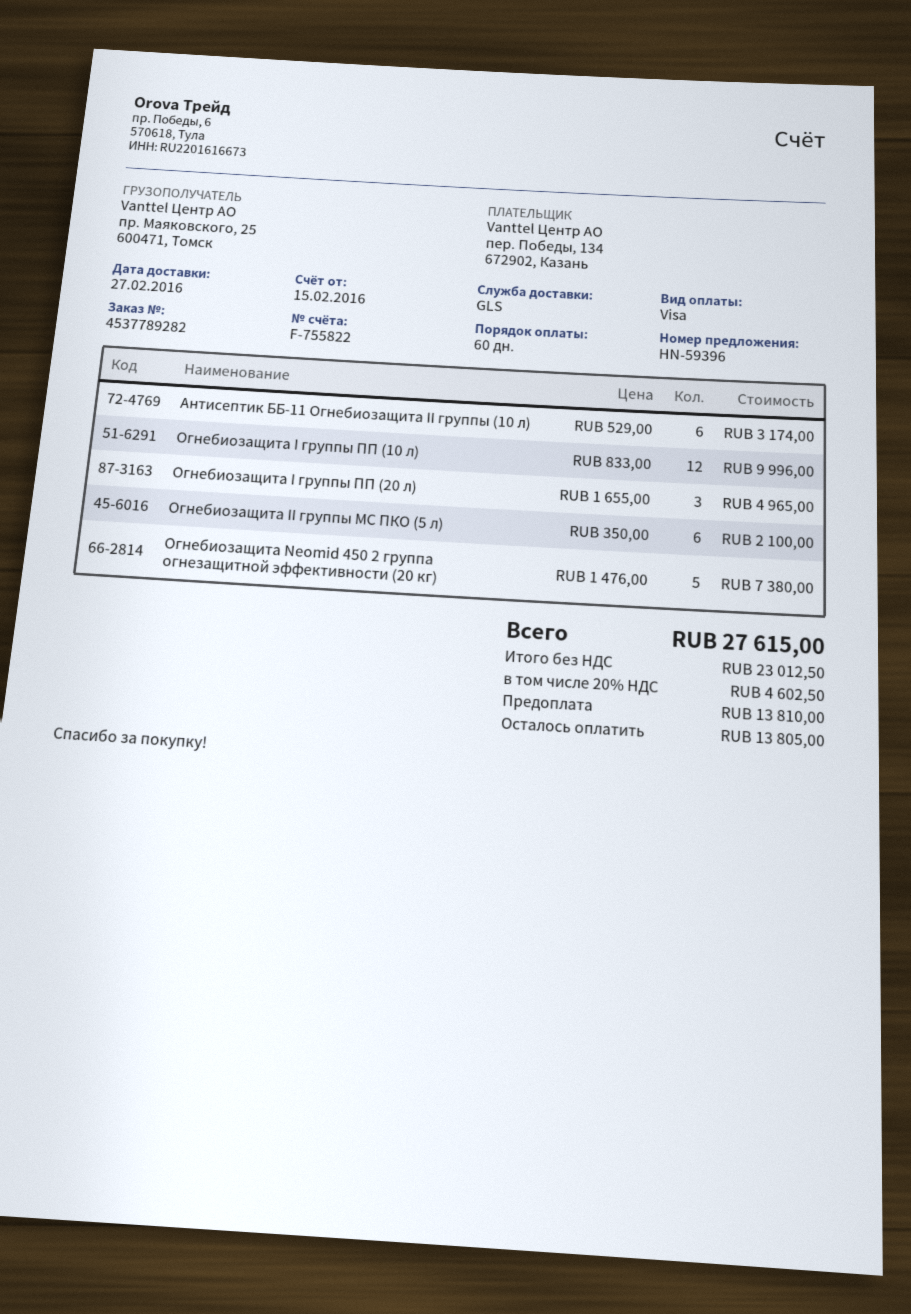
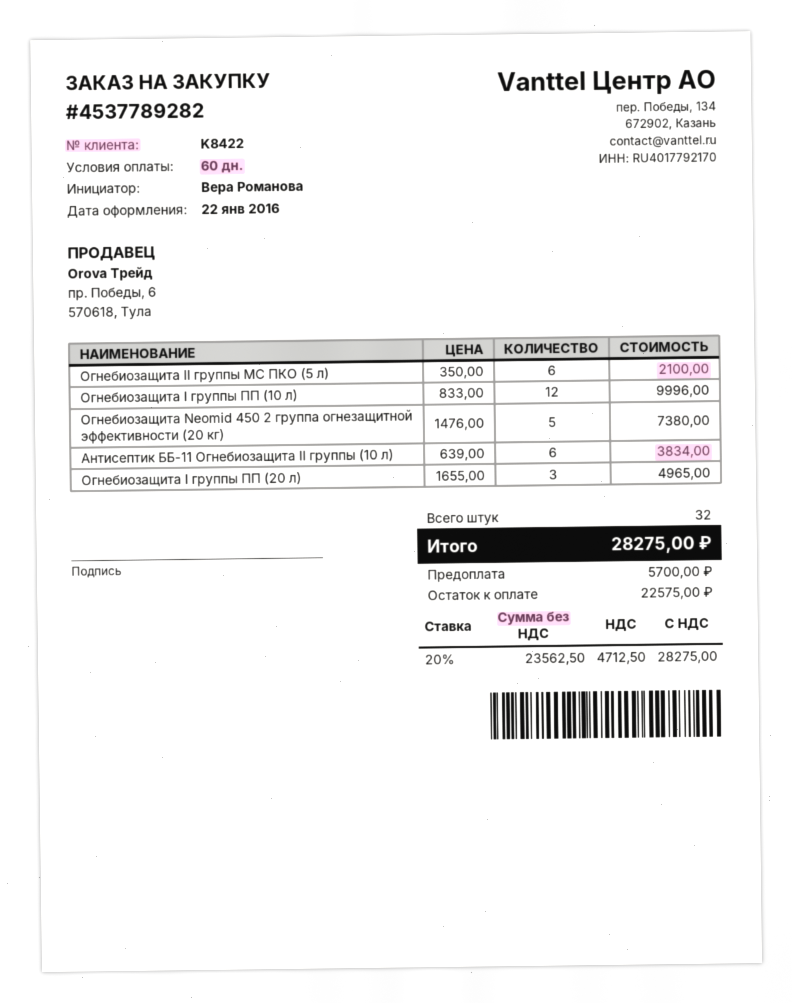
Антисептик ББ-11 Огнебиозащита II группы (10 л): 6 x 529.00 = 3174.00 -> 6 x 639.00 = 3834.00
net: 23012.50 -> 23562.50
tax: 20% = 4602.50 -> 20% = 4712.50
total: 27615.00 -> 28275.00
deposit: 13810.00 -> 5700.00
balance: 13805.00 -> 22575.00

